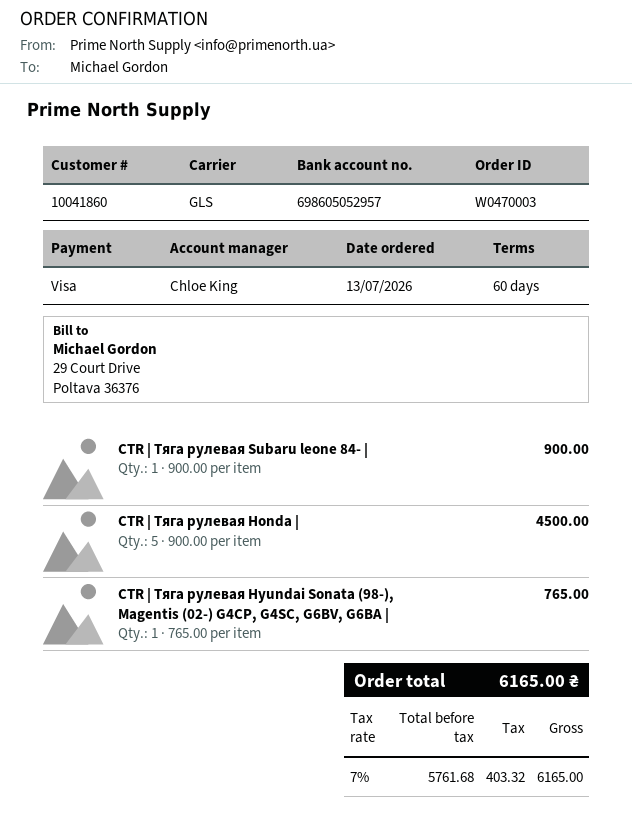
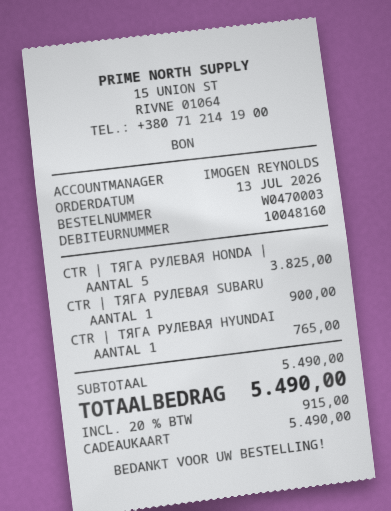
customer number: 10041860 -> 10048160
sales rep: Chloe King -> IMOGEN REYNOLDS
payment method: Visa -> gift card
CTR | Тяга рулевая Honda |: 5 for 4500.00 -> 5 for 3825.00
tax: 7% = 403.32 -> 20% = 915.00
total: 6165.00 -> 5490.00

